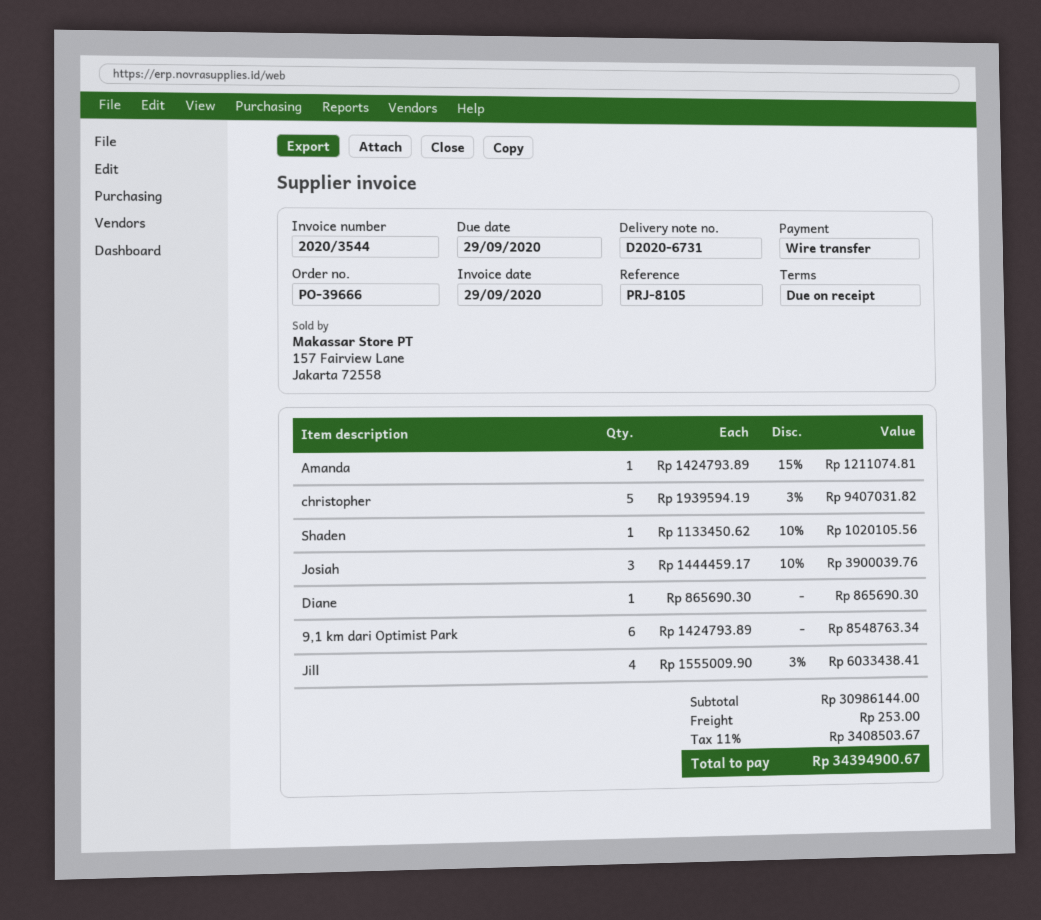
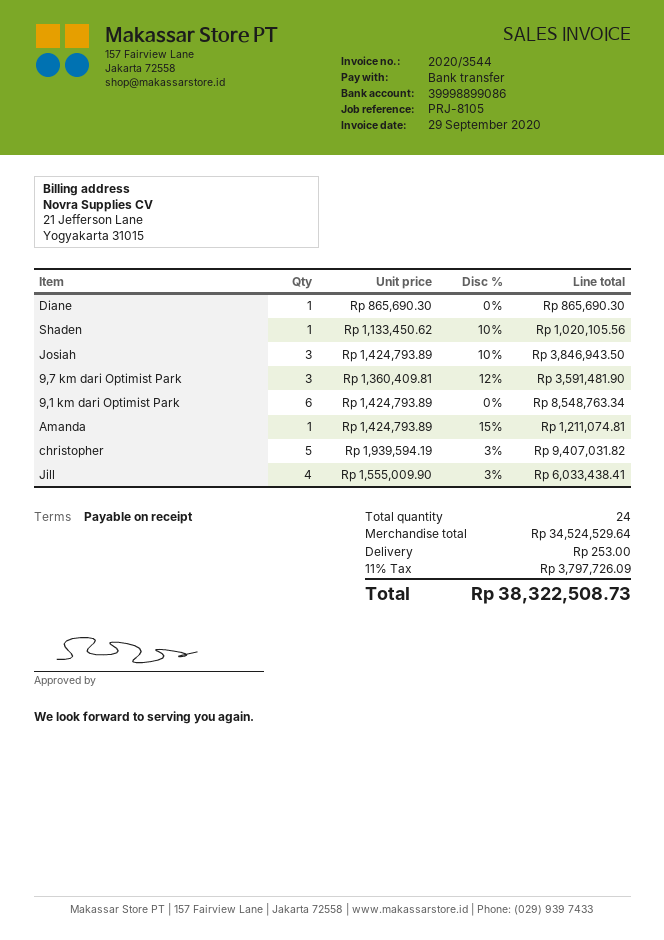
Josiah: 3 x 1444459.17 - 10% = 3900039.76 -> 3 x 1424793.89 - 10% = 3846943.50
9,7 km dari Optimist Park: none -> 3 x 1360409.81 - 12% = 3591481.90
subtotal: 30986144.00 -> 34524529.64
tax: 11% = 3408503.67 -> 11% = 3797726.09
total: 34394900.67 -> 38322508.73

